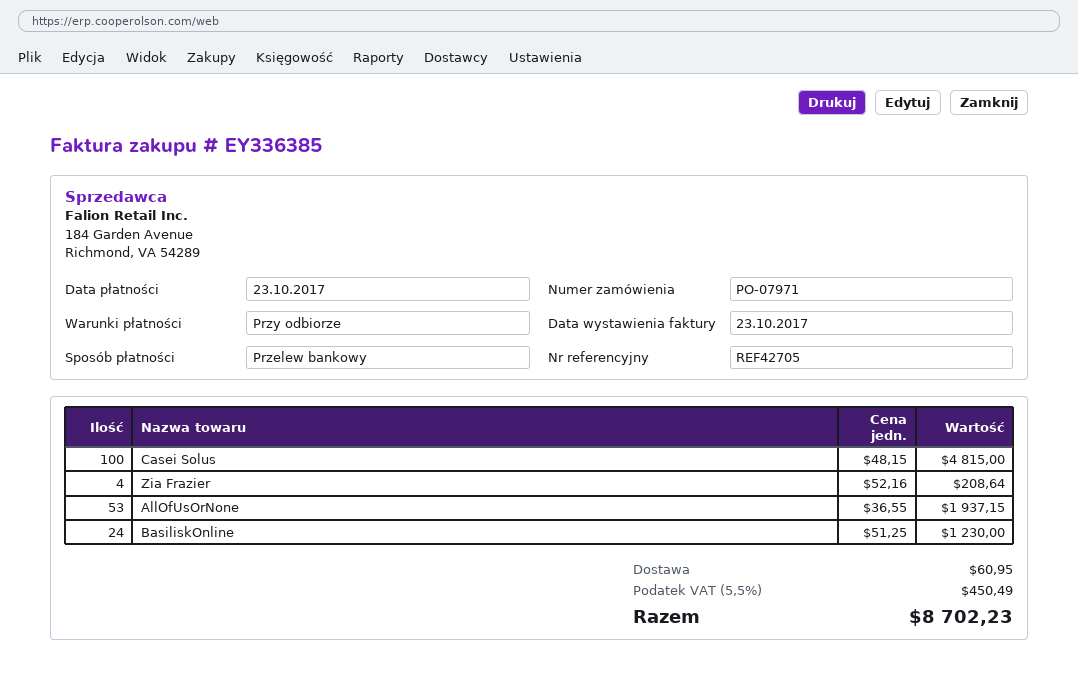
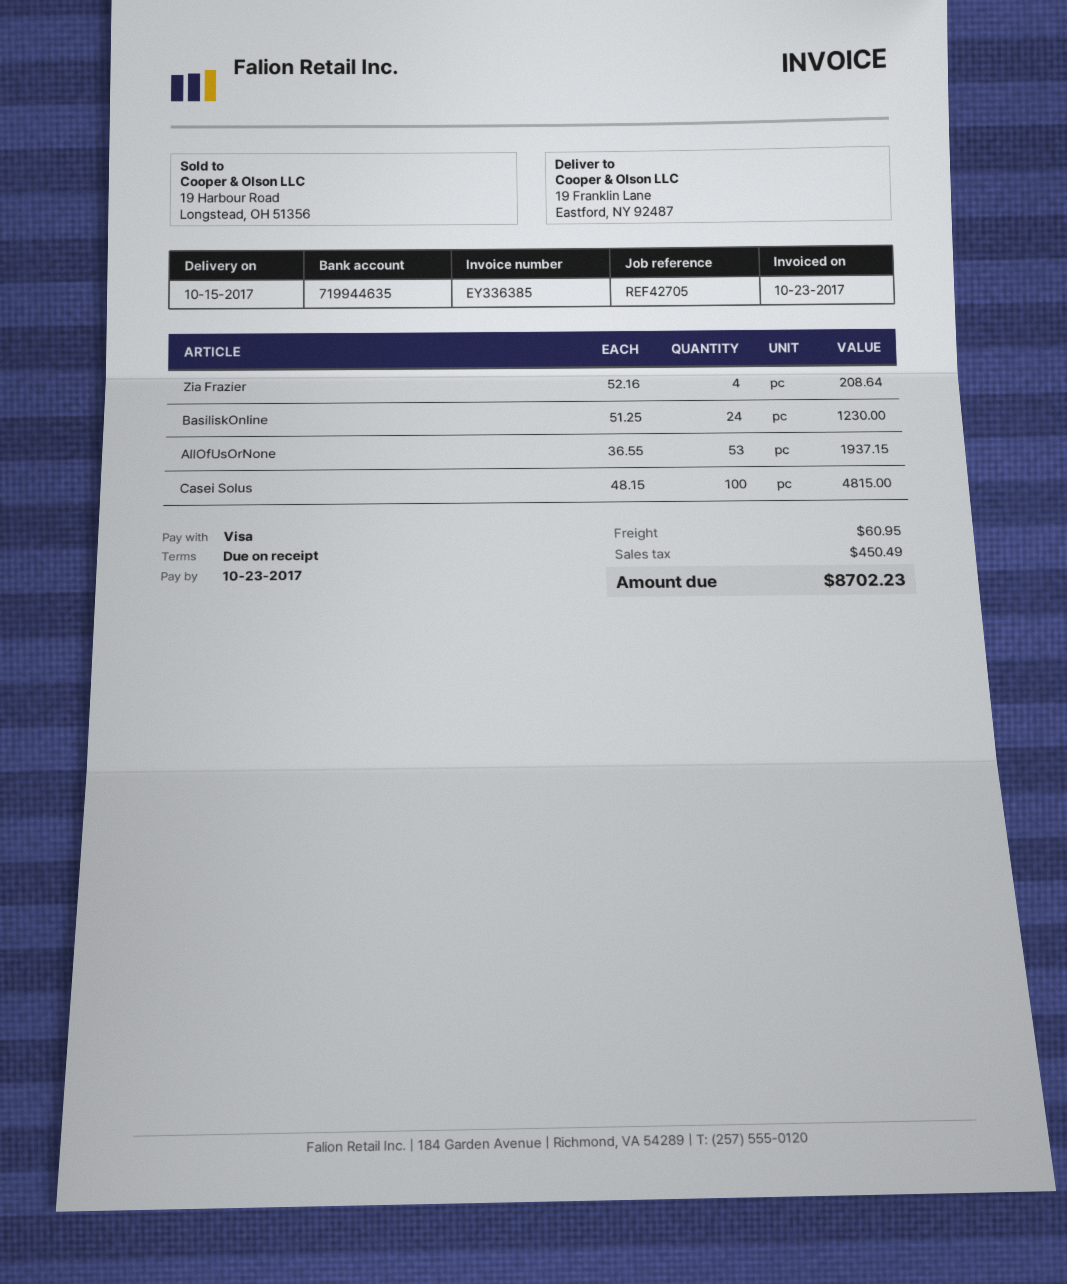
payment method: bank transfer -> Visa

